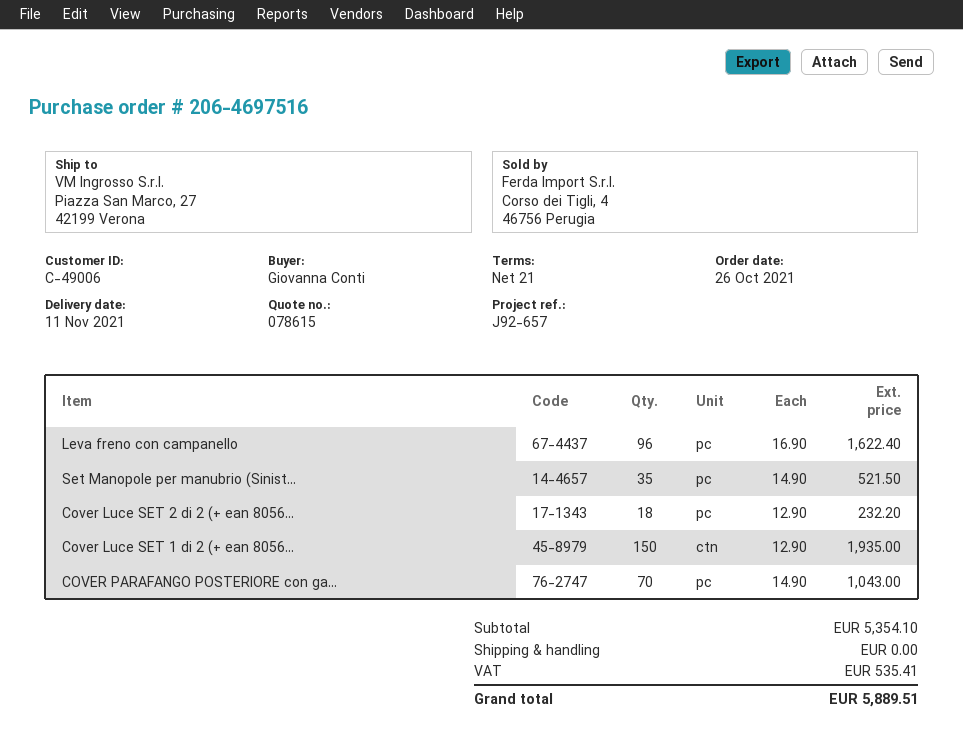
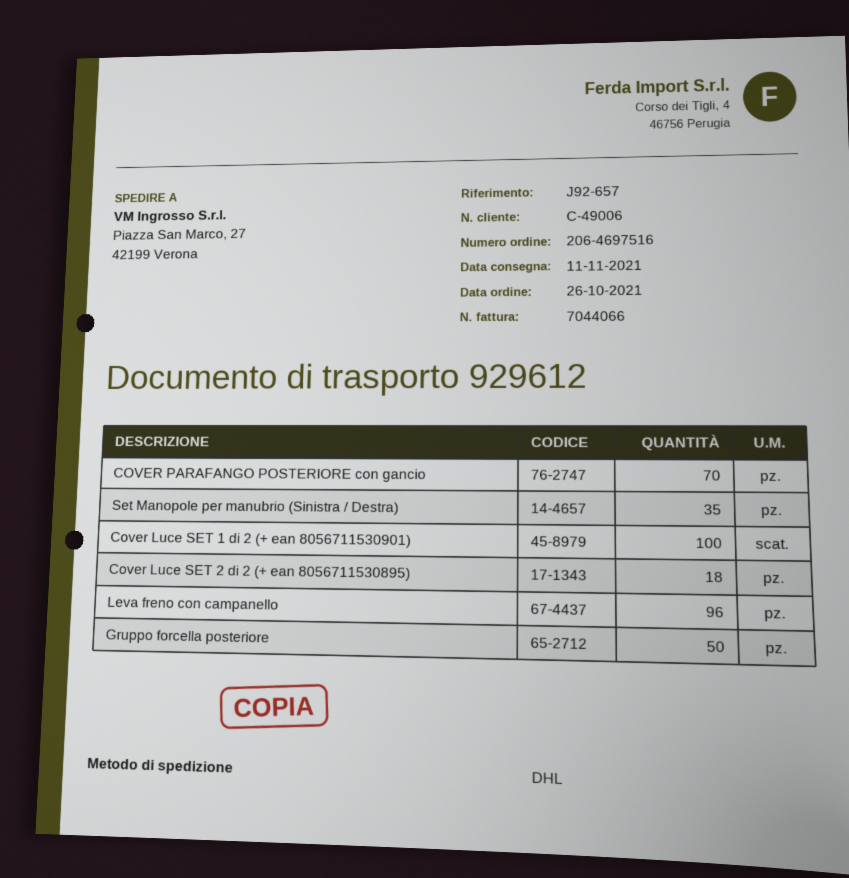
Cover Luce SET 1 di 2 (+ ean 8056...: 150 -> 100
Gruppo forcella posteriore: none -> 50

